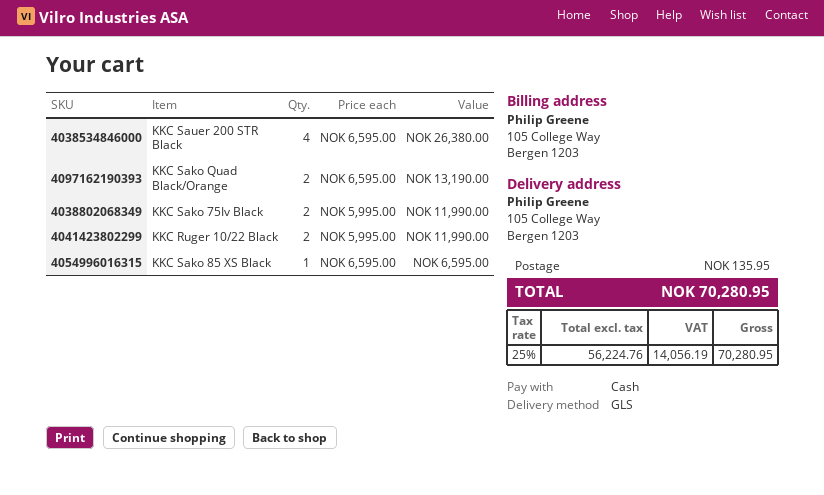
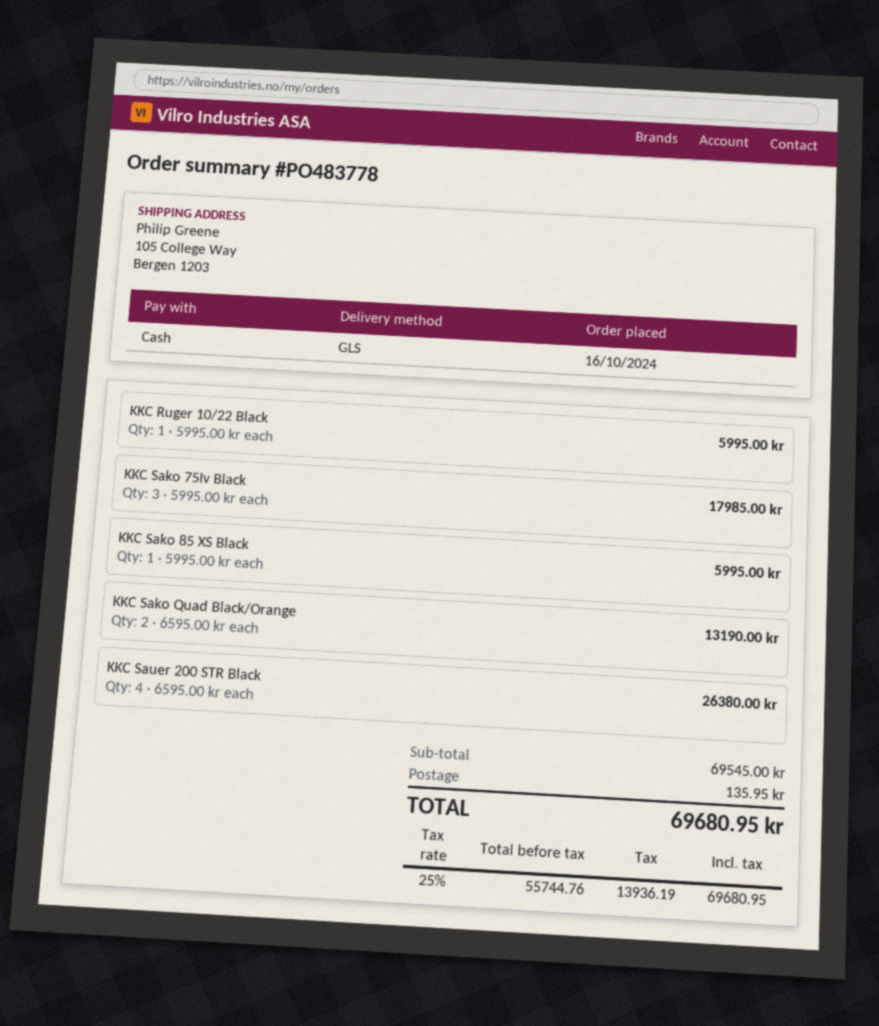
KKC Sako 75Iv Black: 2 x 5995.00 = 11990.00 -> 3 x 5995.00 = 17985.00
KKC Ruger 10/22 Black: 2 x 5995.00 = 11990.00 -> 1 x 5995.00 = 5995.00
KKC Sako 85 XS Black: 1 x 6595.00 = 6595.00 -> 1 x 5995.00 = 5995.00
net: 56224.76 -> 55744.76
tax: 25% = 14056.19 -> 25% = 13936.19
total: 70280.95 -> 69680.95

